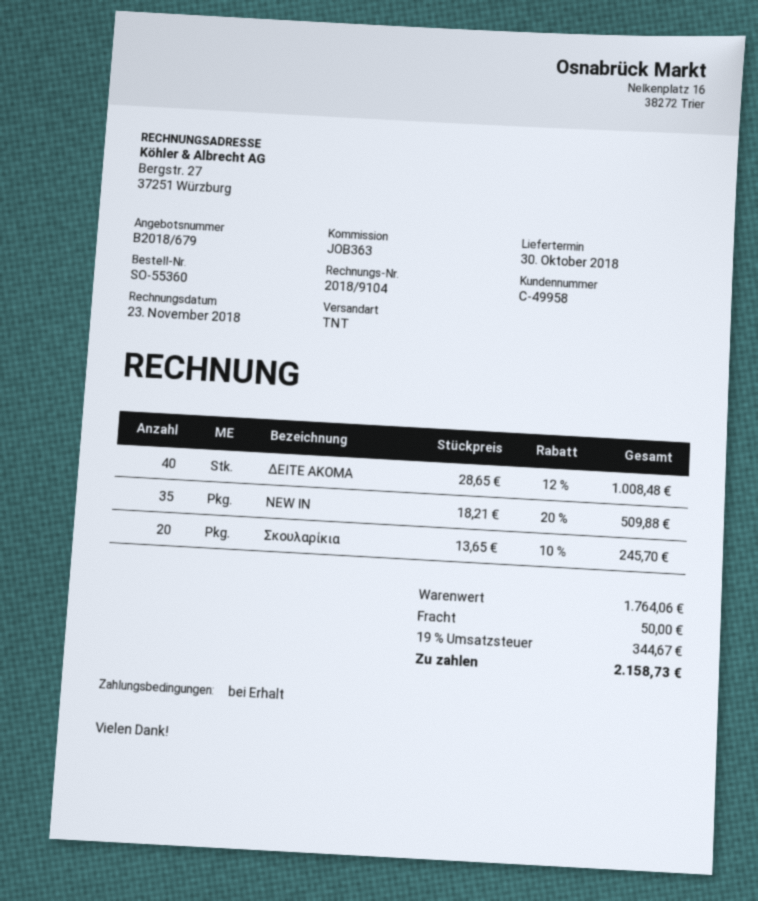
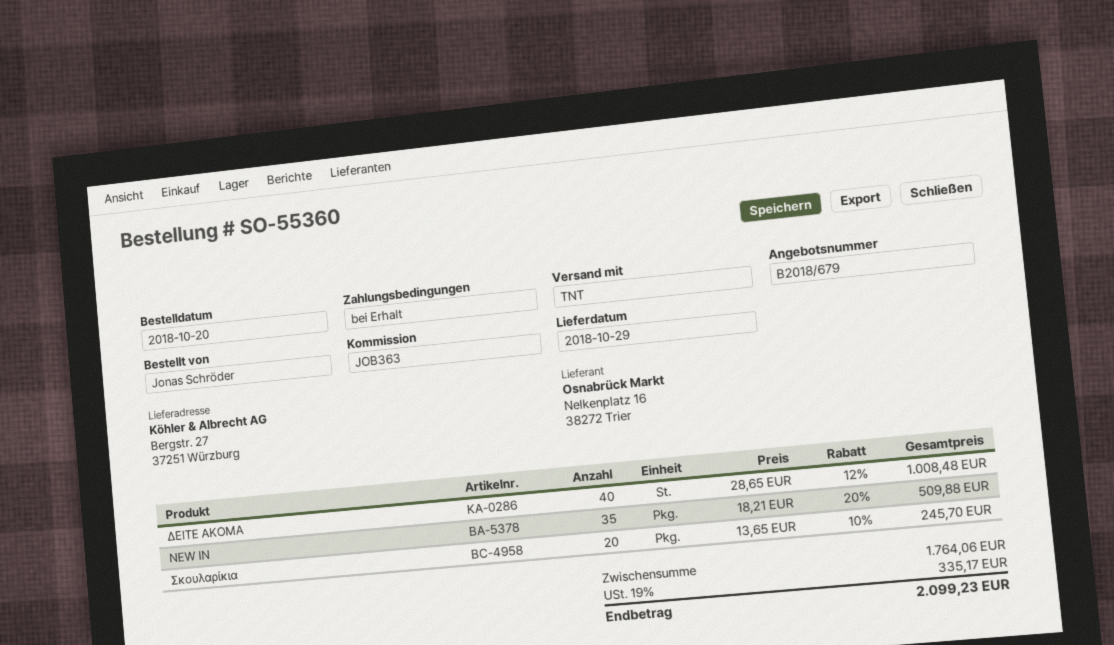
delivery date: 2018-10-30 -> 2018-10-29
shipping: 50.00 -> none
tax: 19% = 344.67 -> 19% = 335.17
total: 2158.73 -> 2099.23

